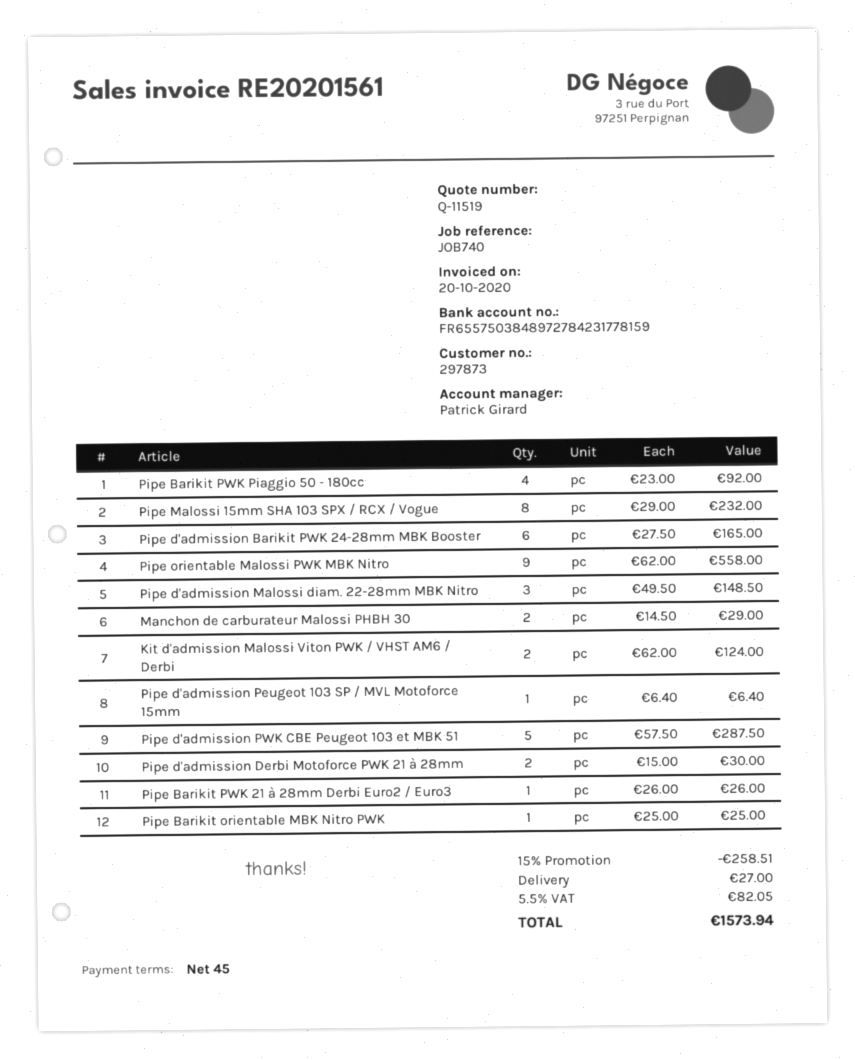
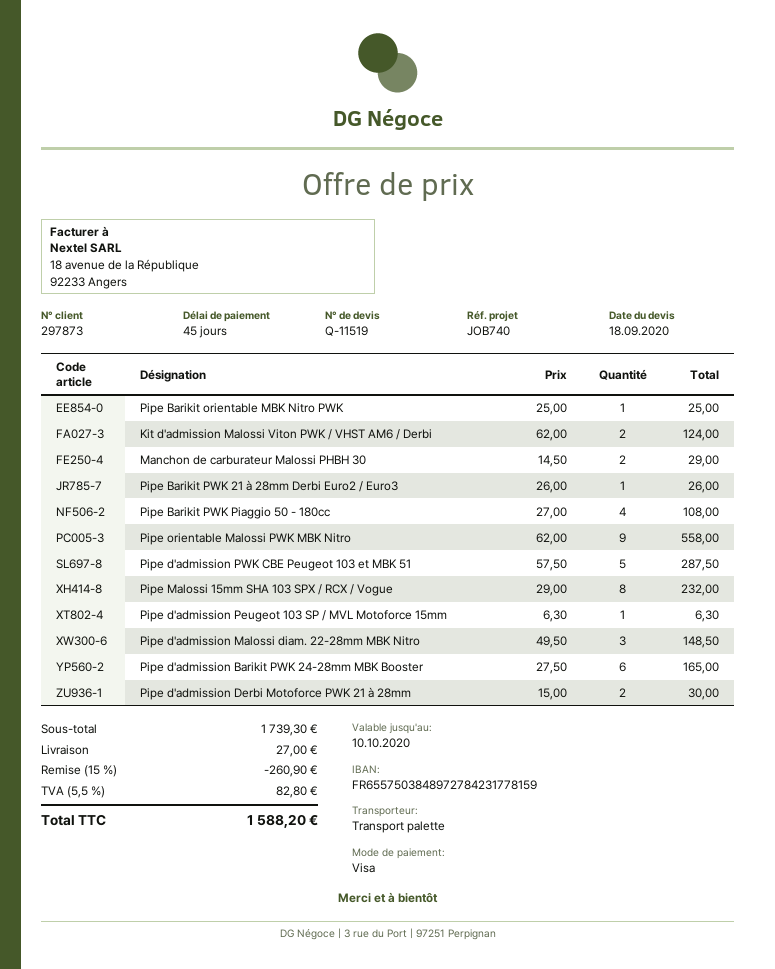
Pipe Barikit PWK Piaggio 50 - 180cc: 4 x 23.00 = 92.00 -> 4 x 27.00 = 108.00
Pipe d'admission Peugeot 103 SP / MVL Motoforce 15mm: 1 x 6.40 = 6.40 -> 1 x 6.30 = 6.30
discount: 15% = 258.51 -> 15% = 260.90
tax: 5.5% = 82.05 -> 5.5% = 82.80
total: 1573.94 -> 1588.20

